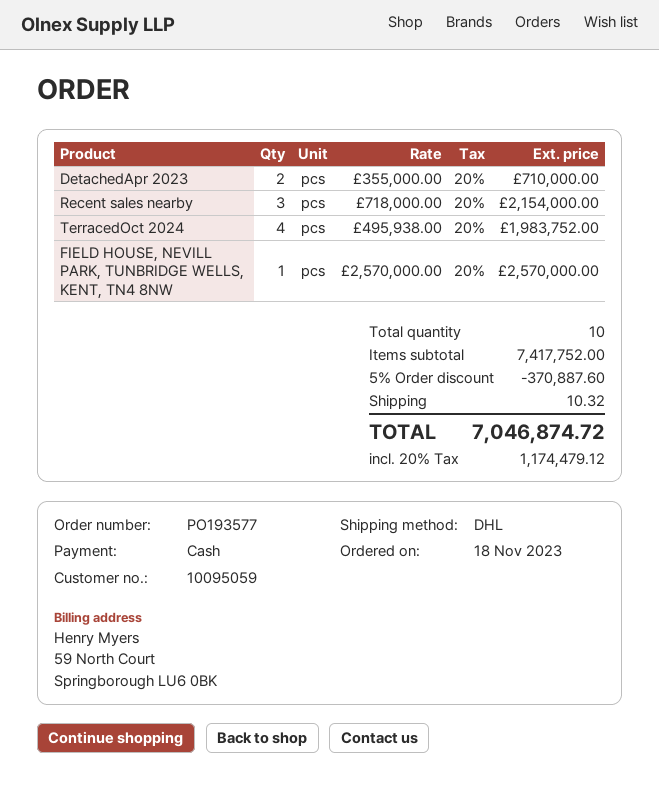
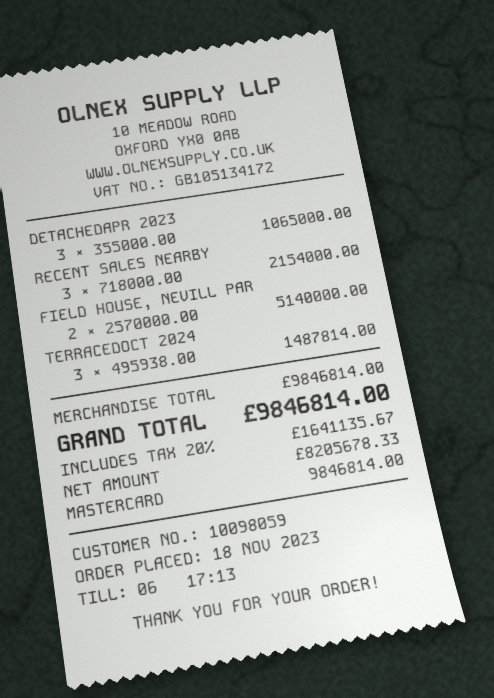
customer number: 10095059 -> 10098059
payment method: cash -> Mastercard
DetachedApr 2023: 2 x 355000.00 = 710000.00 -> 3 x 355000.00 = 1065000.00
TerracedOct 2024: 4 x 495938.00 = 1983752.00 -> 3 x 495938.00 = 1487814.00
FIELD HOUSE, NEVILL PARK, TUNBRIDGE WELLS, KENT, TN4 8NW: 1 x 2570000.00 = 2570000.00 -> 2 x 2570000.00 = 5140000.00
subtotal: 7417752.00 -> 9846814.00
discount: 5% = 370887.60 -> none
shipping: 10.32 -> none
tax: 20% = 1174479.12 -> 20% = 1641135.67
total: 7046874.72 -> 9846814.00

